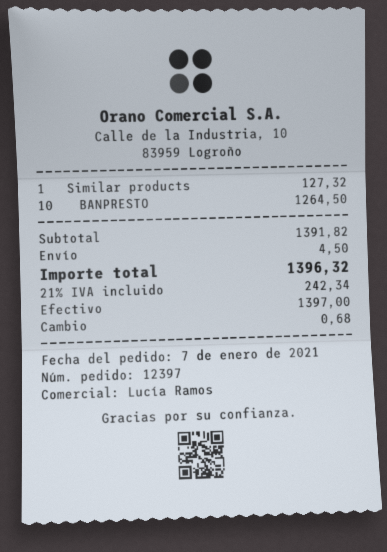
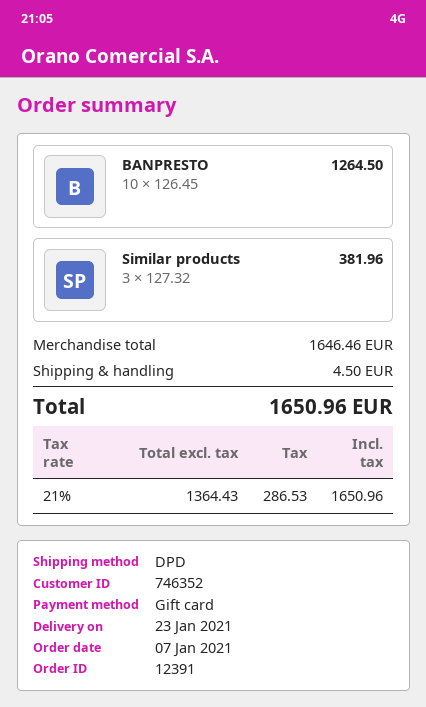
order number: 12397 -> 12391
payment method: cash -> gift card
Similar products: 1 for 127.32 -> 3 for 381.96
subtotal: 1391.82 -> 1646.46
tax: 21% = 242.34 -> 21% = 286.53
total: 1396.32 -> 1650.96

